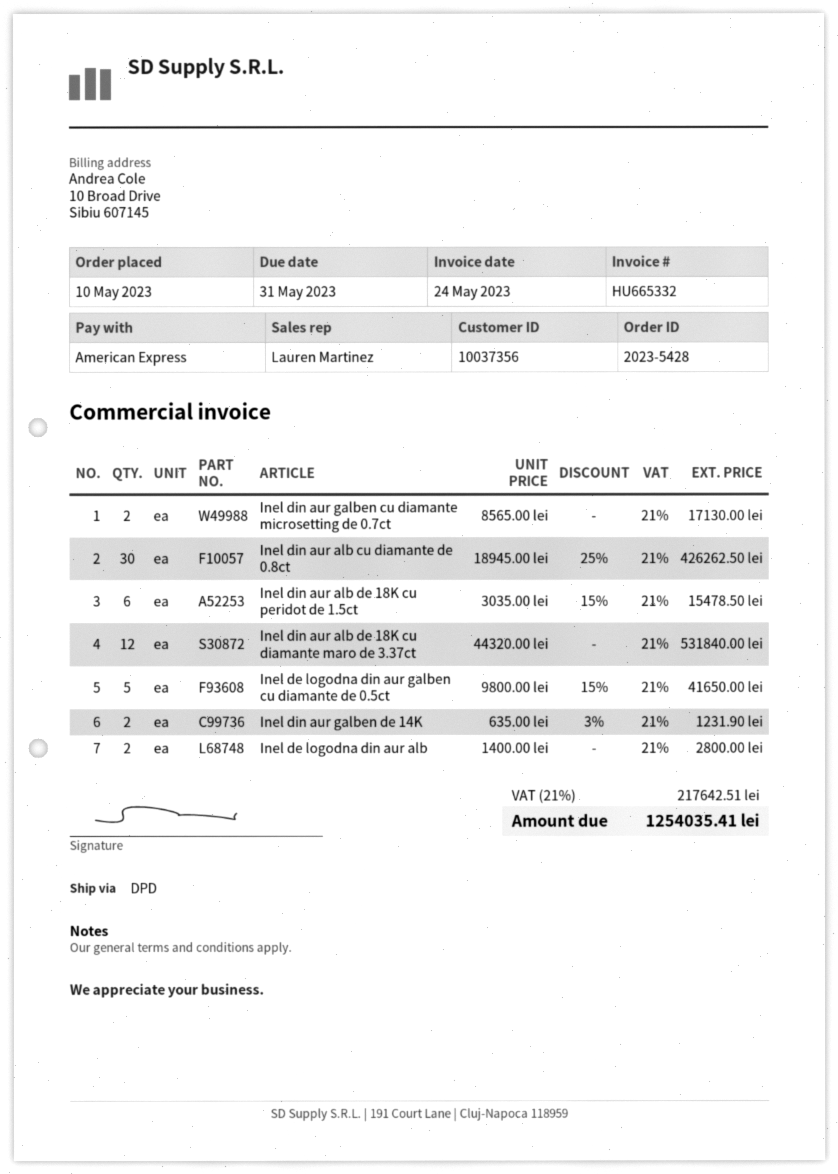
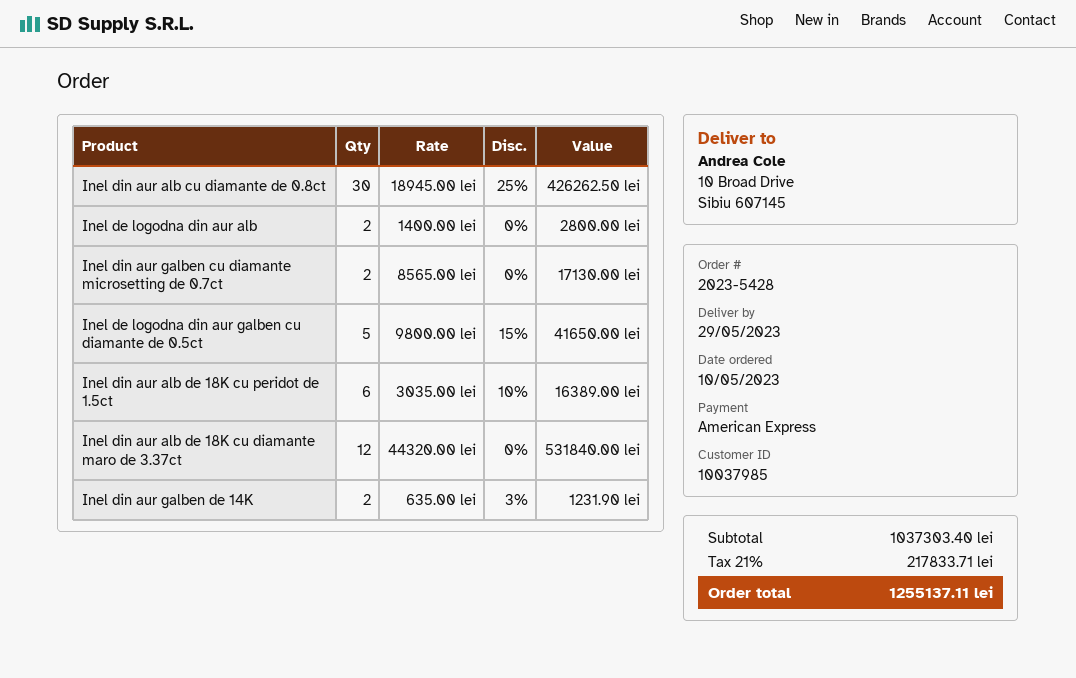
customer number: 10037356 -> 10037985
Inel din aur alb de 18K cu peridot de 1.5ct: 6 x 3035.00 - 15% = 15478.50 -> 6 x 3035.00 - 10% = 16389.00
tax: 21% = 217642.51 -> 21% = 217833.71
total: 1254035.41 -> 1255137.11

